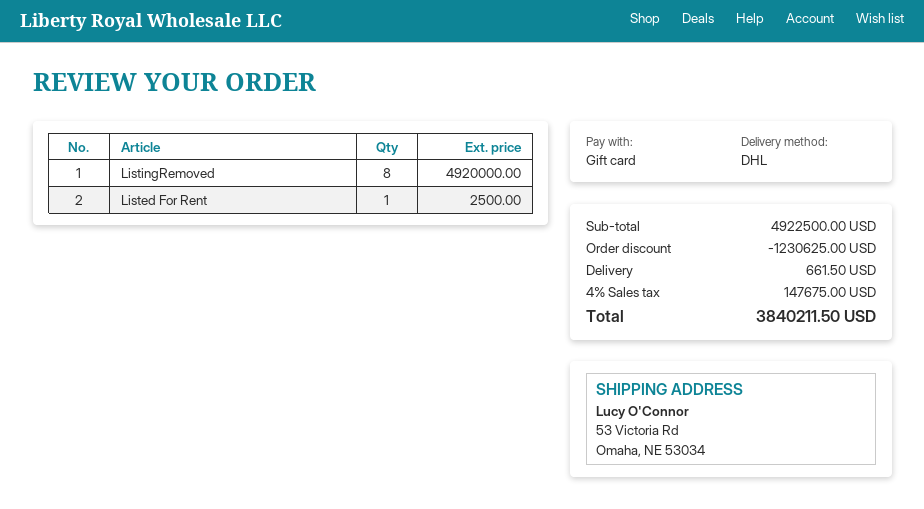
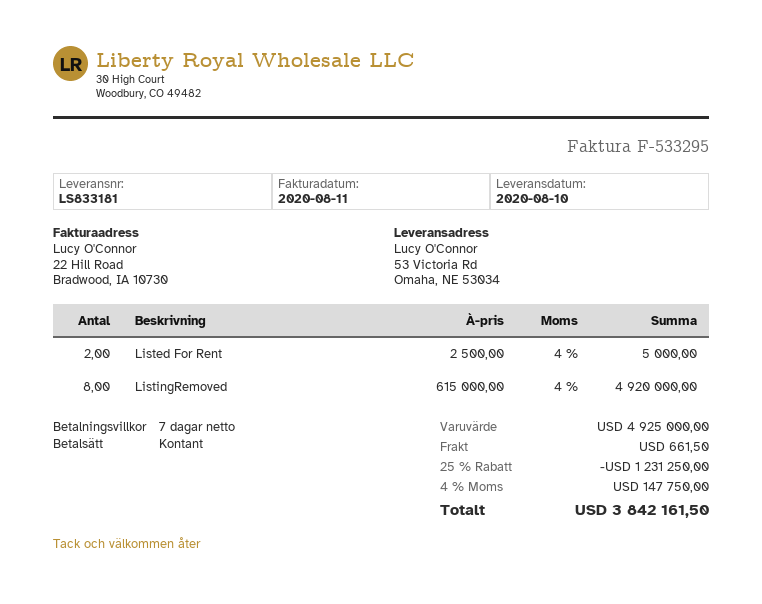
payment method: gift card -> cash
Listed For Rent: 1 for 2500.00 -> 2 for 5000.00
subtotal: 4922500.00 -> 4925000.00
discount: 1230625.00 -> 1231250.00
tax: 4% = 147675.00 -> 4% = 147750.00
total: 3840211.50 -> 3842161.50

